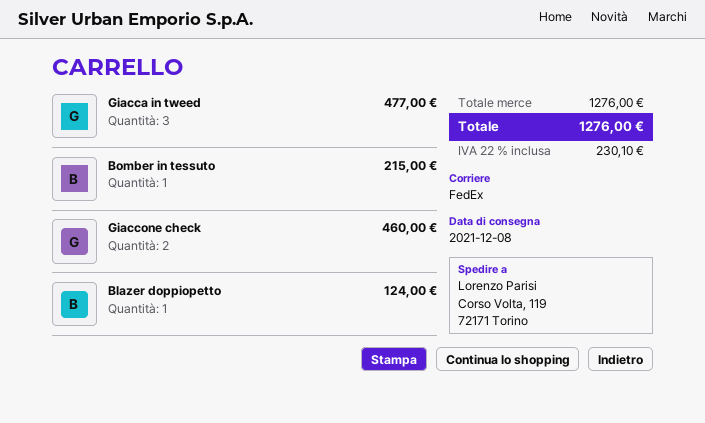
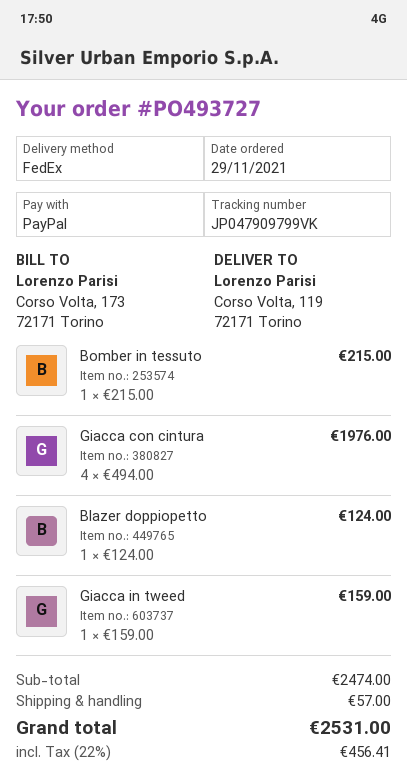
Giacca in tweed: 3 for 477.00 -> 1 for 159.00
Giaccone check: 2 for 460.00 -> none
Giacca con cintura: none -> 4 for 1976.00
subtotal: 1276.00 -> 2474.00
shipping: none -> 57.00
tax: 22% = 230.10 -> 22% = 456.41
total: 1276.00 -> 2531.00

